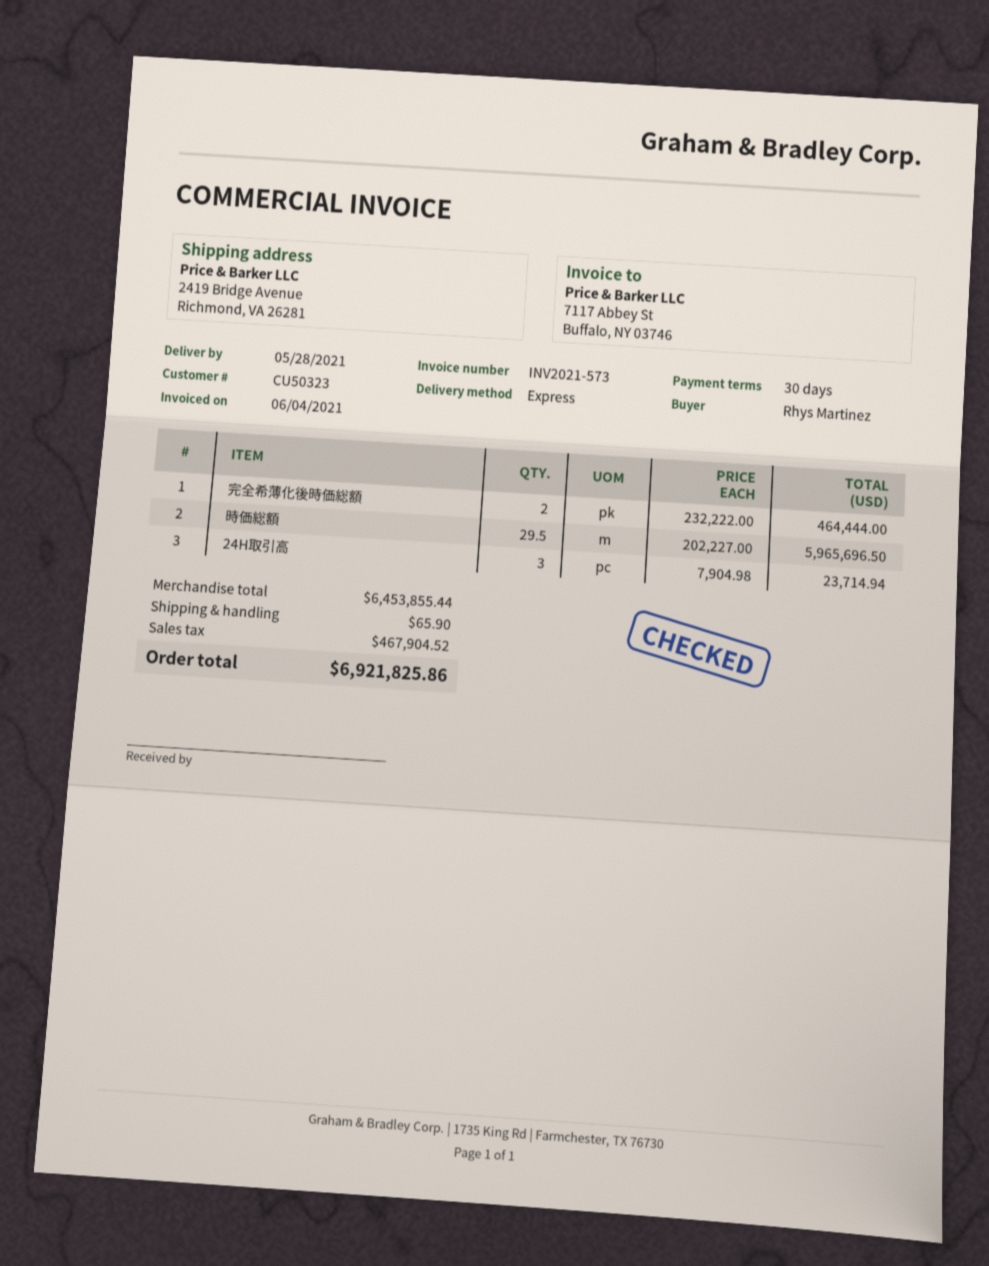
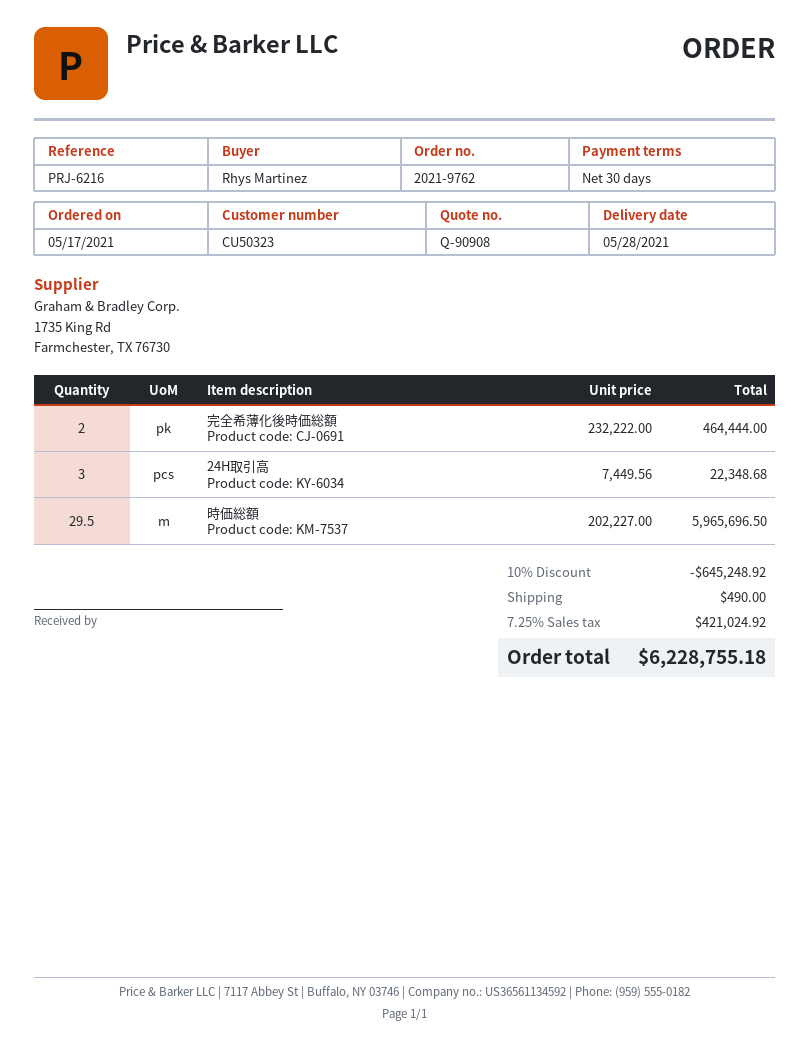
24H取引高: 3 x 7904.98 = 23714.94 -> 3 x 7449.56 = 22348.68
discount: none -> 10% = 645248.92
shipping: 65.90 -> 490.00
tax: 467904.52 -> 421024.92
total: 6921825.86 -> 6228755.18

